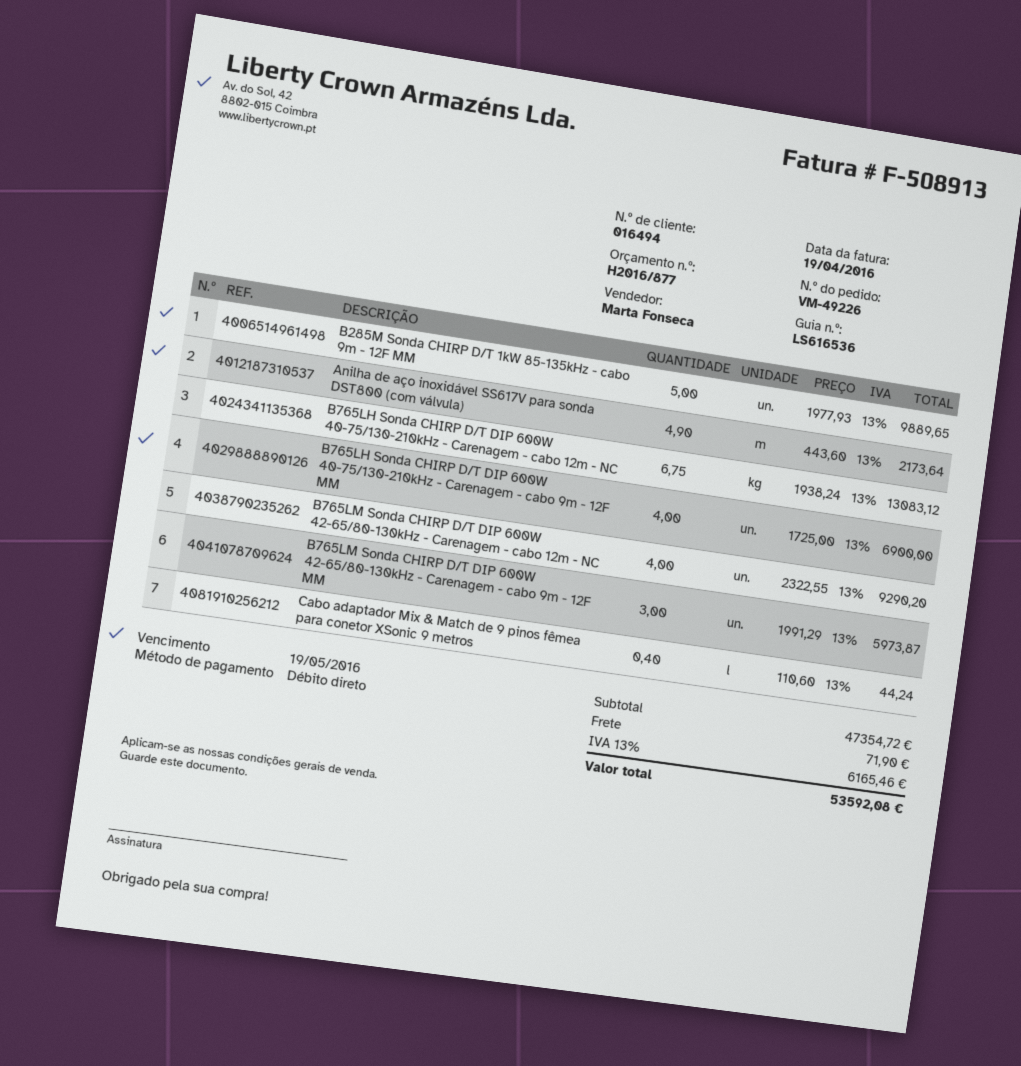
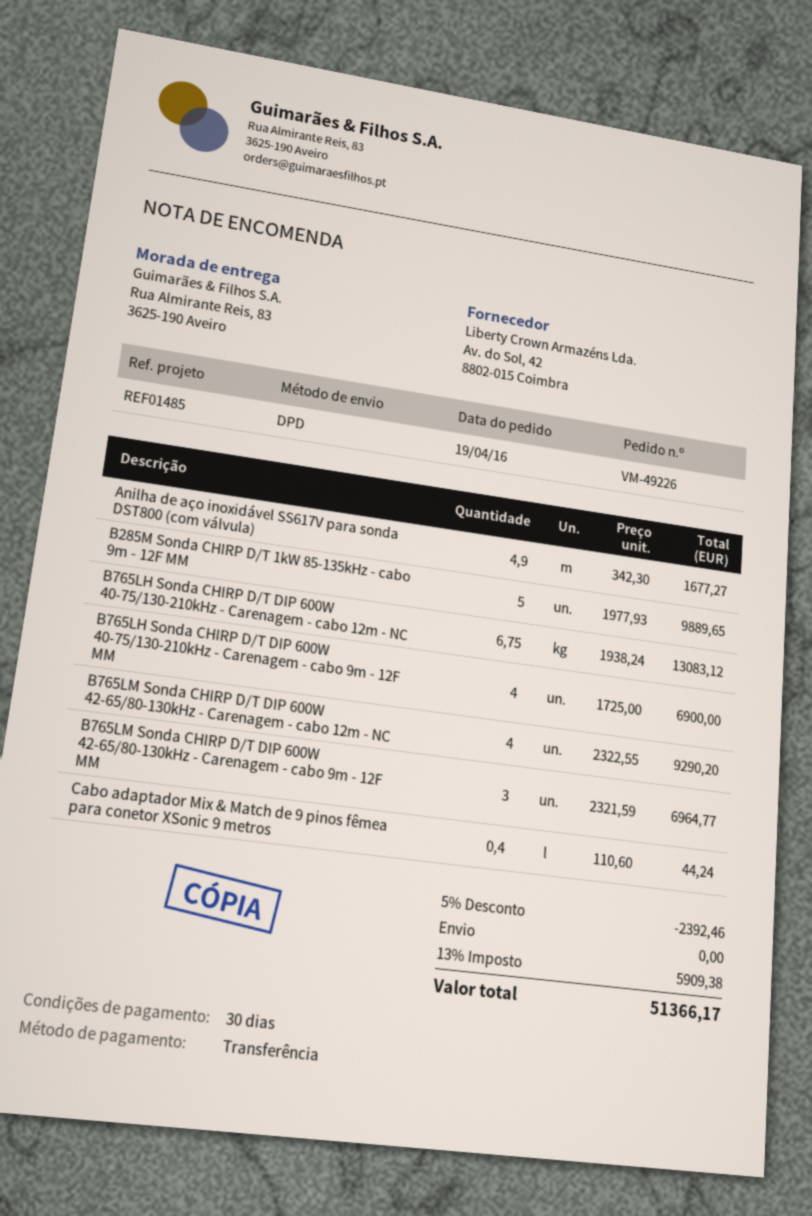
payment method: direct debit -> bank transfer
Anilha de aço inoxidável SS617V para sonda DST800 (com válvula): 4.9 x 443.60 = 2173.64 -> 4.9 x 342.30 = 1677.27
B765LM Sonda CHIRP D/T DIP 600W 42-65/80-130kHz - Carenagem - cabo 9m - 12F MM: 3 x 1991.29 = 5973.87 -> 3 x 2321.59 = 6964.77
discount: none -> 5% = 2392.46
shipping: 71.90 -> 0.00
tax: 13% = 6165.46 -> 13% = 5909.38
total: 53592.08 -> 51366.17

